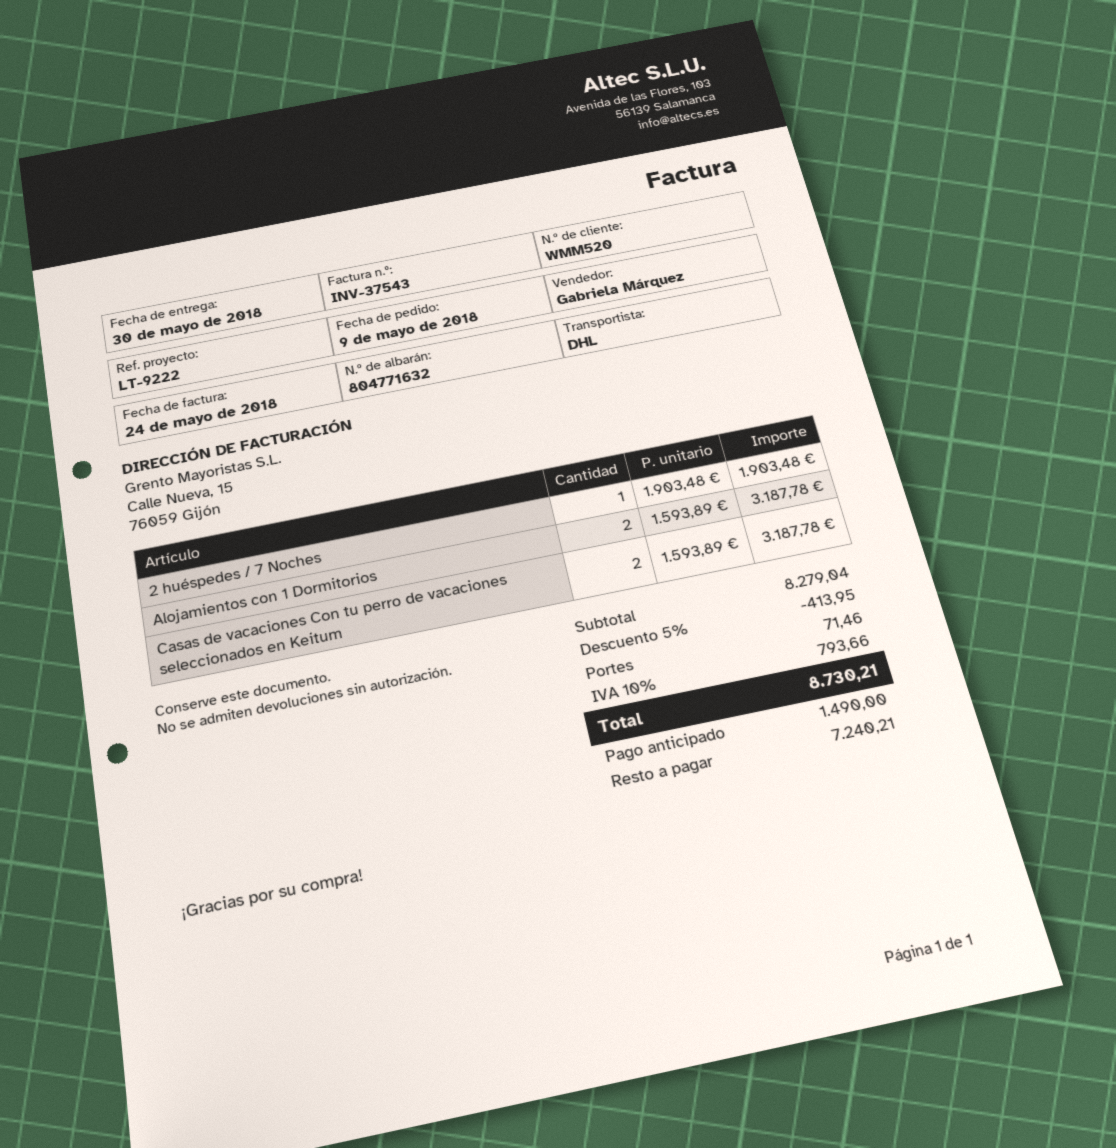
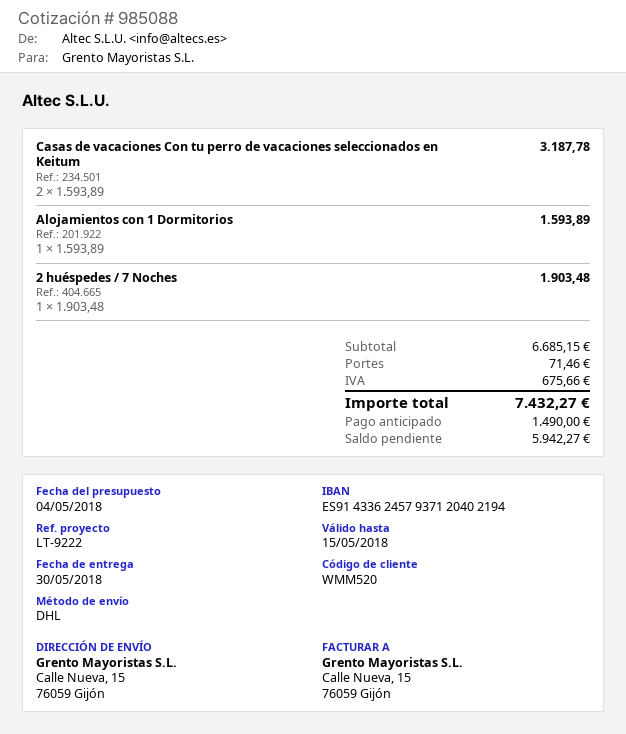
Alojamientos con 1 Dormitorios: 2 x 1593.89 = 3187.78 -> 1 x 1593.89 = 1593.89
subtotal: 8279.04 -> 6685.15
discount: 5% = 413.95 -> none
tax: 793.66 -> 675.66
total: 8730.21 -> 7432.27
balance: 7240.21 -> 5942.27

